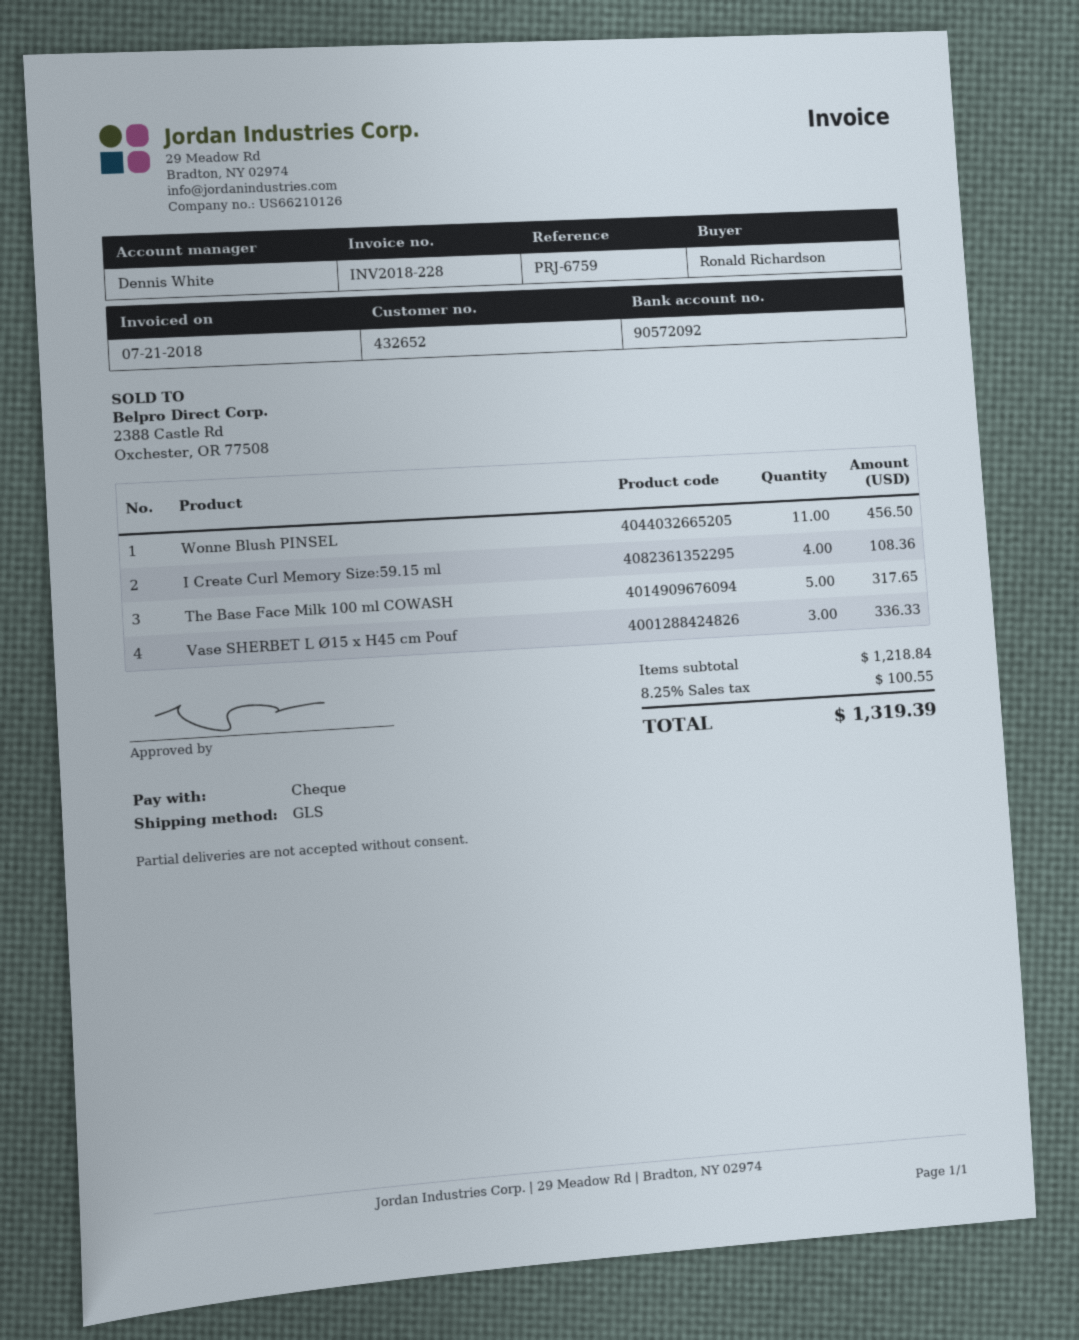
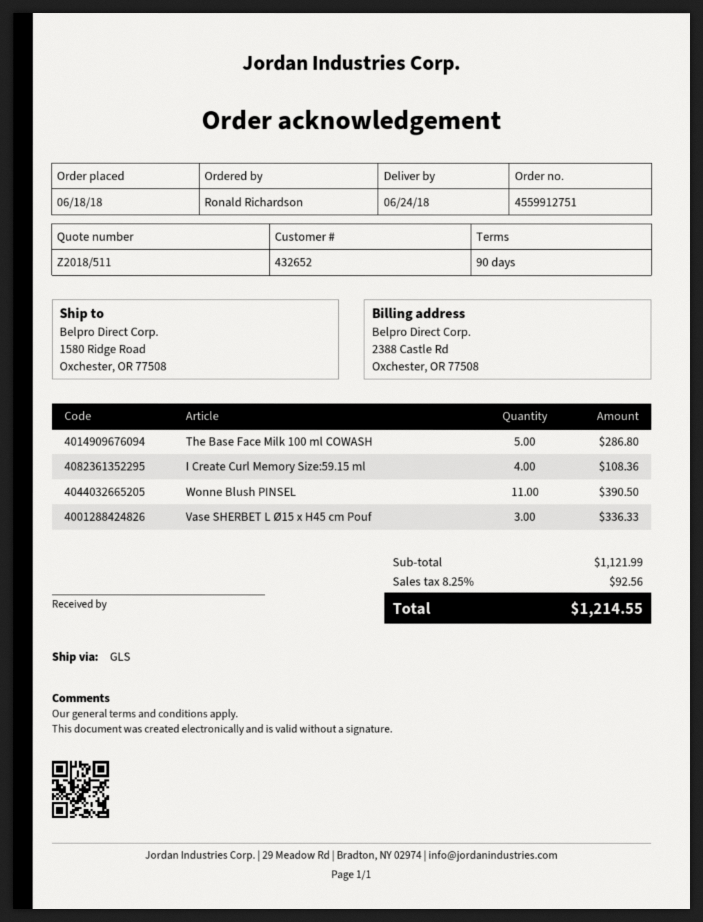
Wonne Blush PINSEL: 11 for 456.50 -> 11 for 390.50
The Base Face Milk 100 ml COWASH: 5 for 317.65 -> 5 for 286.80
subtotal: 1218.84 -> 1121.99
tax: 8.25% = 100.55 -> 8.25% = 92.56
total: 1319.39 -> 1214.55

